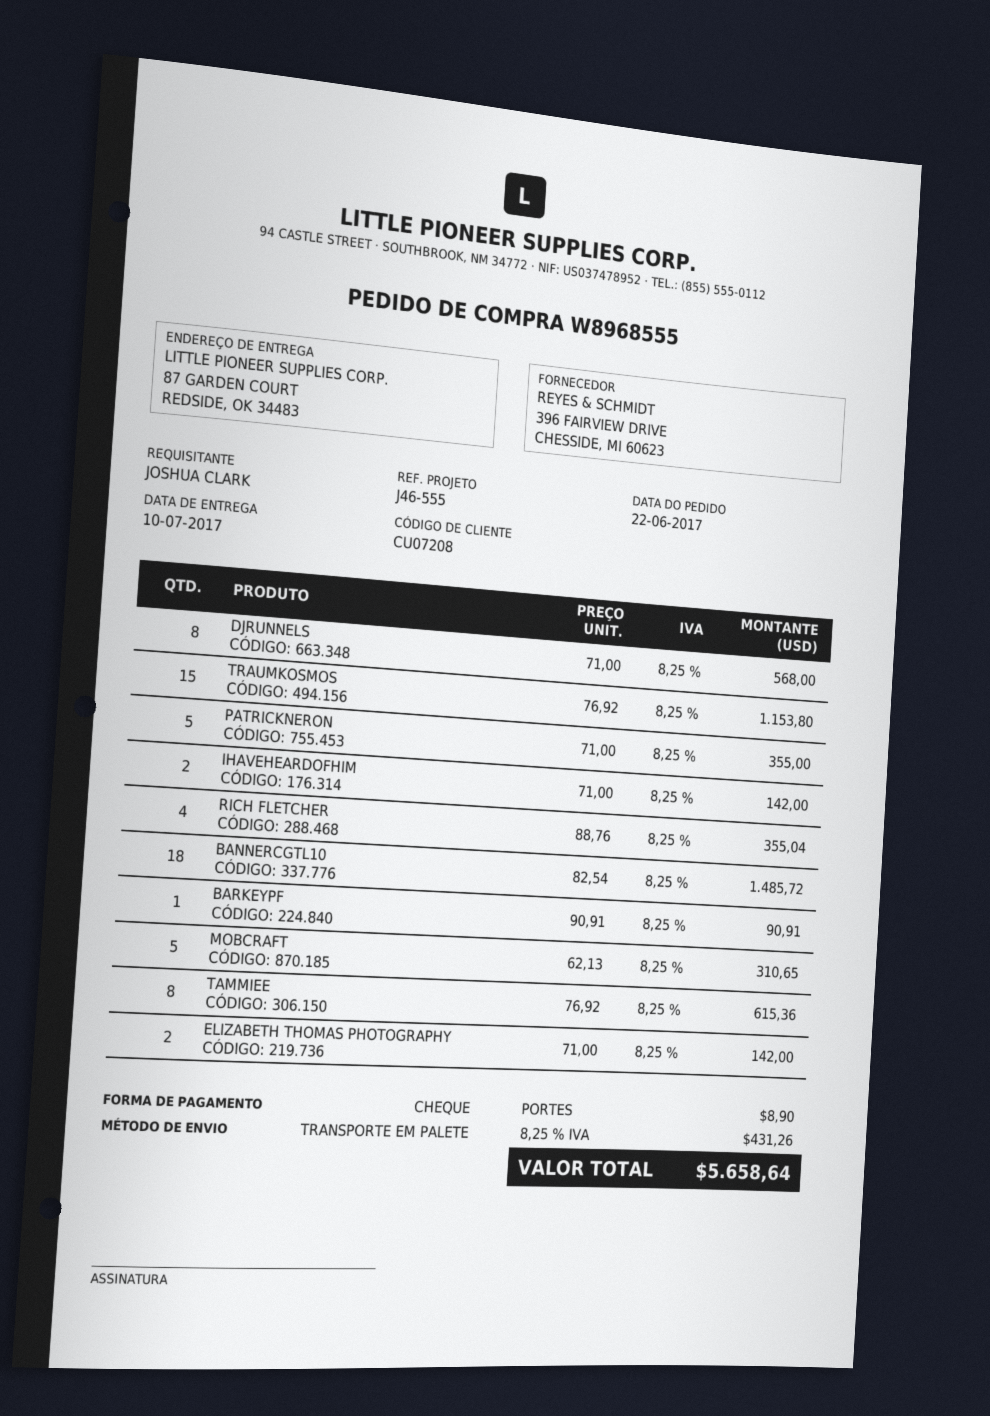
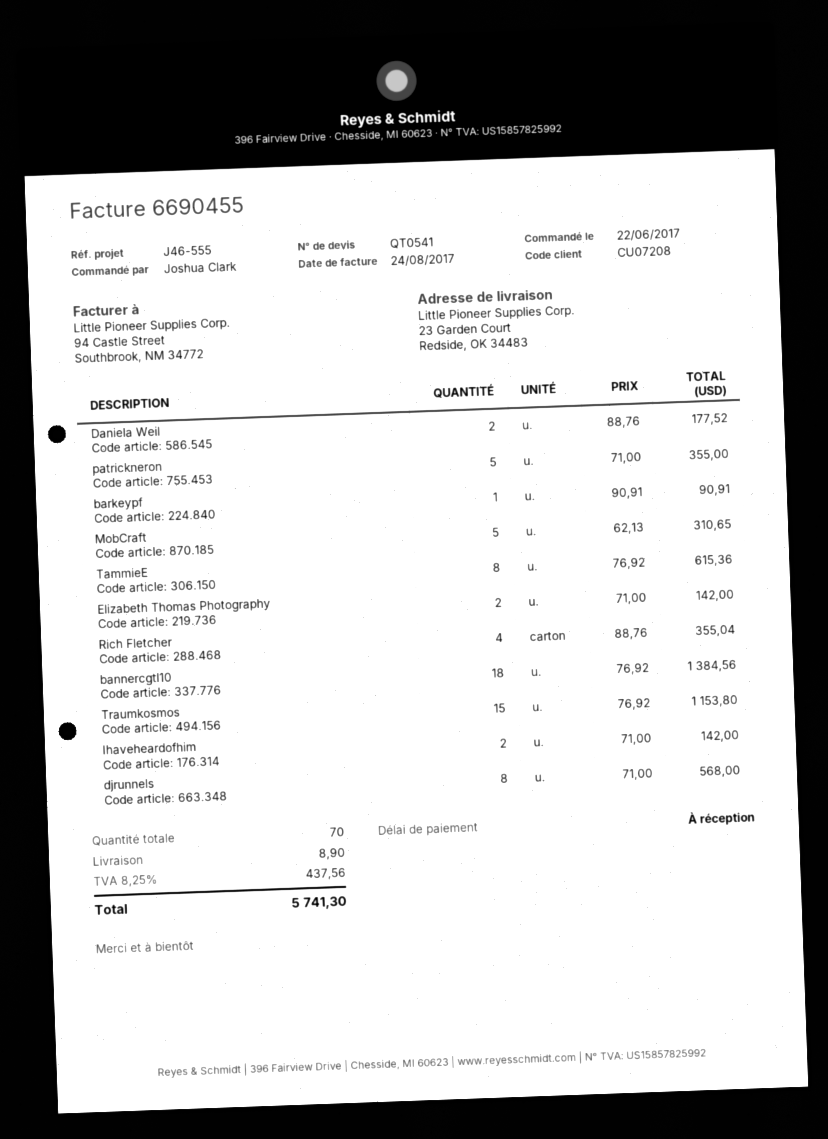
ship to: 87 GARDEN COURT, REDSIDE, OK 34483 -> 23 Garden Court, Redside, OK 34483
BANNERCGTL10: 18 x 82.54 = 1485.72 -> 18 x 76.92 = 1384.56
Daniela Weil: none -> 2 x 88.76 = 177.52
tax: 8.25% = 431.26 -> 8.25% = 437.56
total: 5658.64 -> 5741.30

